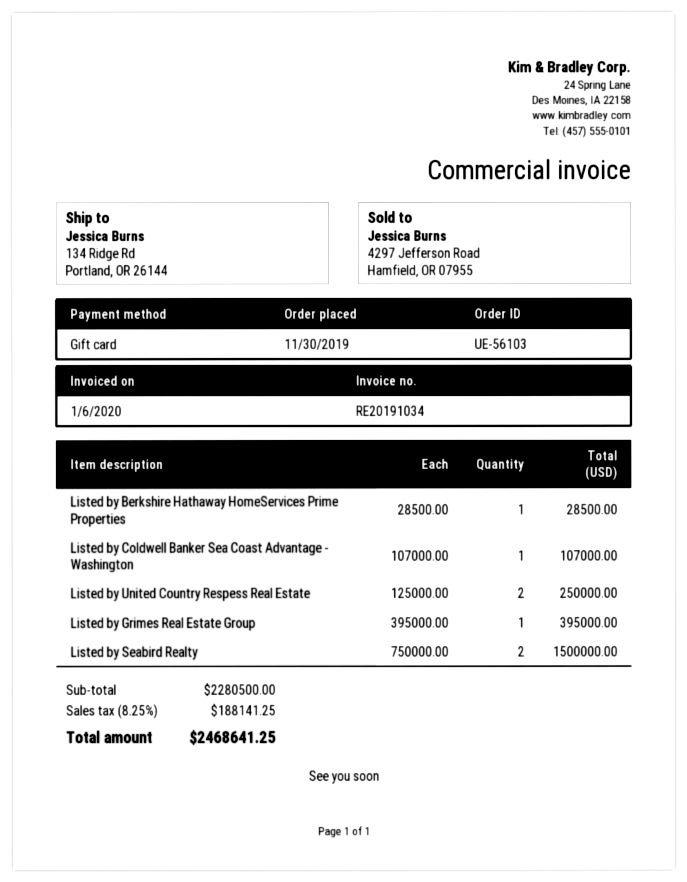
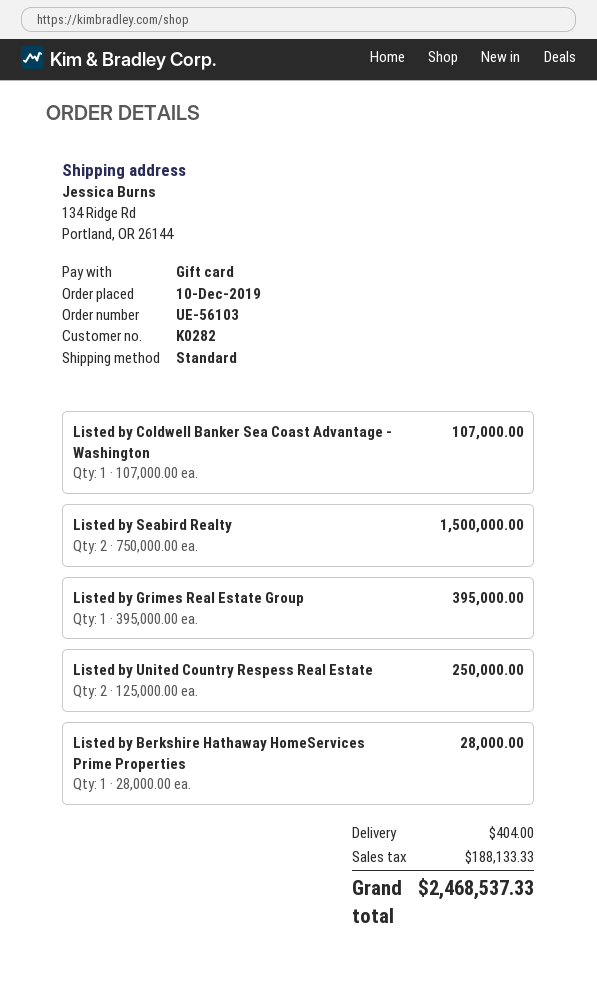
order date: 2019-11-30 -> 2019-12-10
Listed by Berkshire Hathaway HomeServices Prime Properties: 1 x 28500.00 = 28500.00 -> 1 x 28000.00 = 28000.00
shipping: none -> 404.00
tax: 188141.25 -> 188133.33
total: 2468641.25 -> 2468537.33

